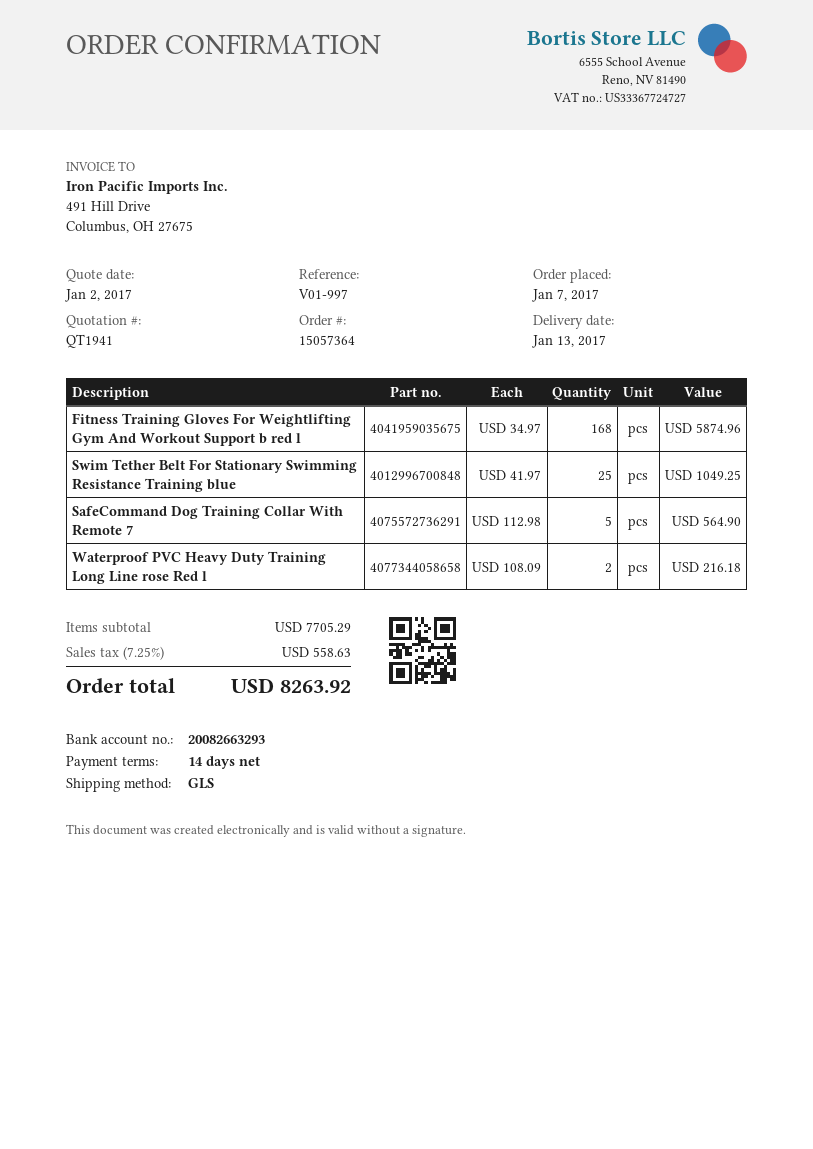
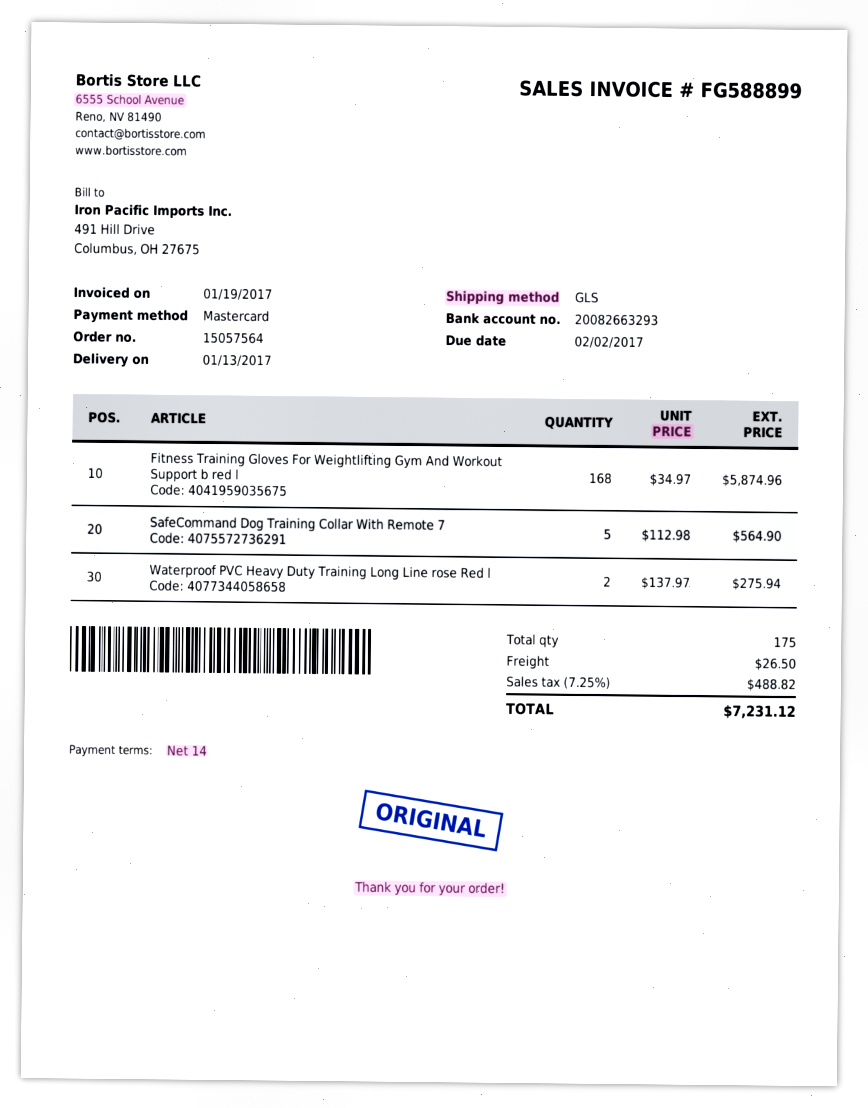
order number: 15057364 -> 15057564
Swim Tether Belt For Stationary Swimming Resistance Training blue: 25 x 41.97 = 1049.25 -> none
Waterproof PVC Heavy Duty Training Long Line rose Red l: 2 x 108.09 = 216.18 -> 2 x 137.97 = 275.94
shipping: none -> 26.50
tax: 7.25% = 558.63 -> 7.25% = 488.82
total: 8263.92 -> 7231.12

